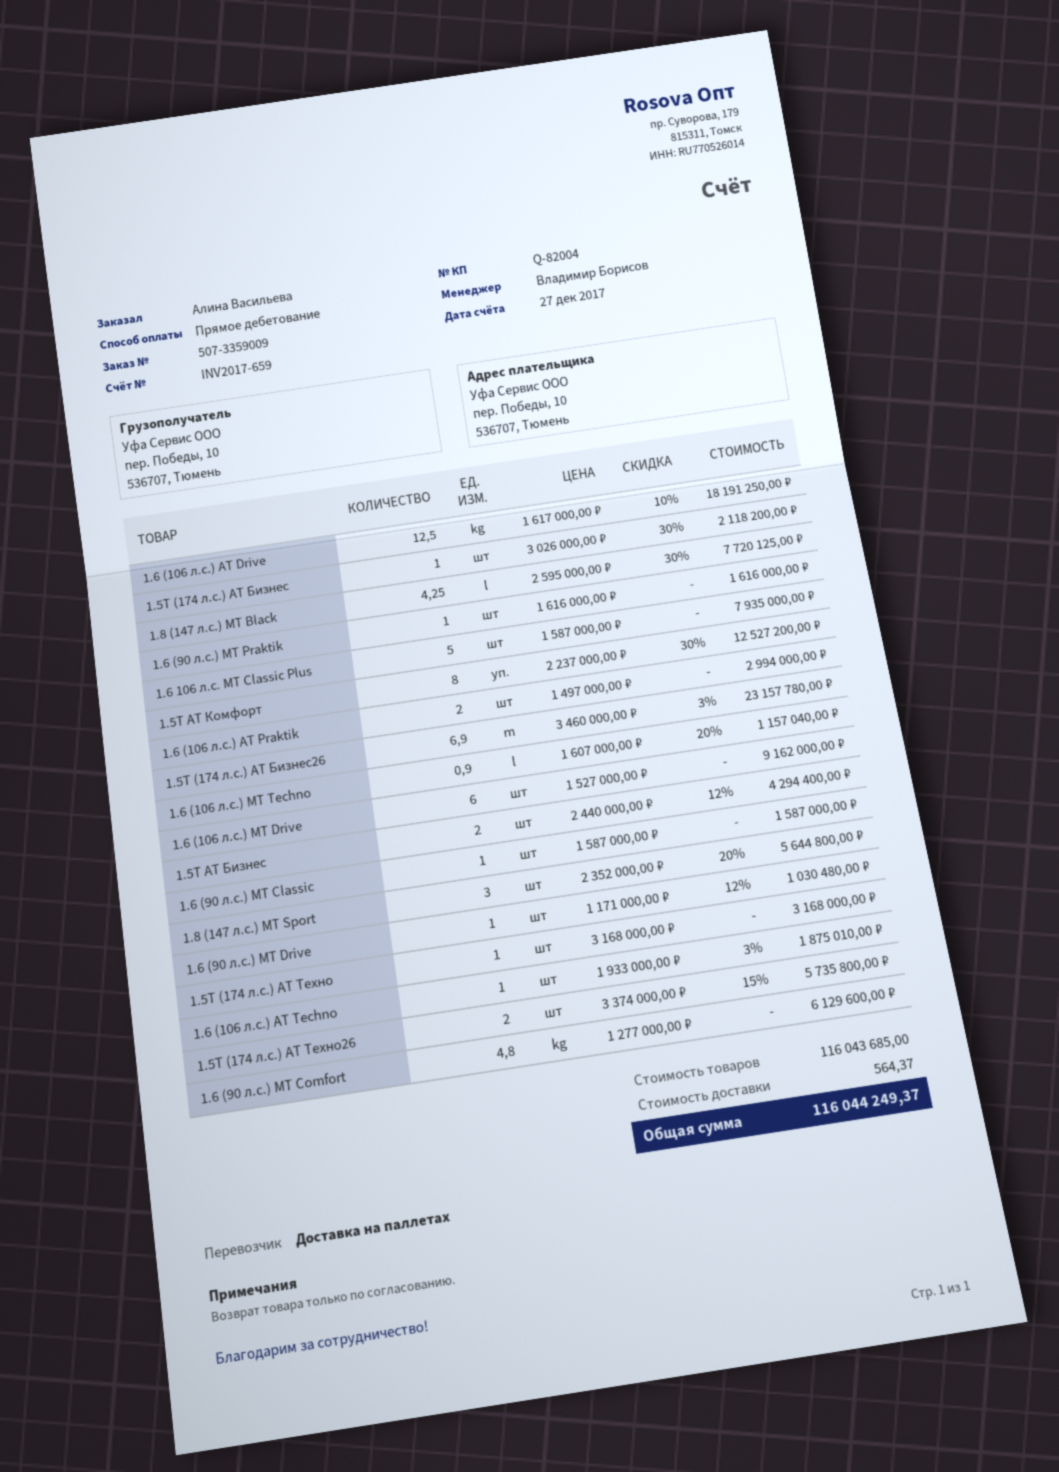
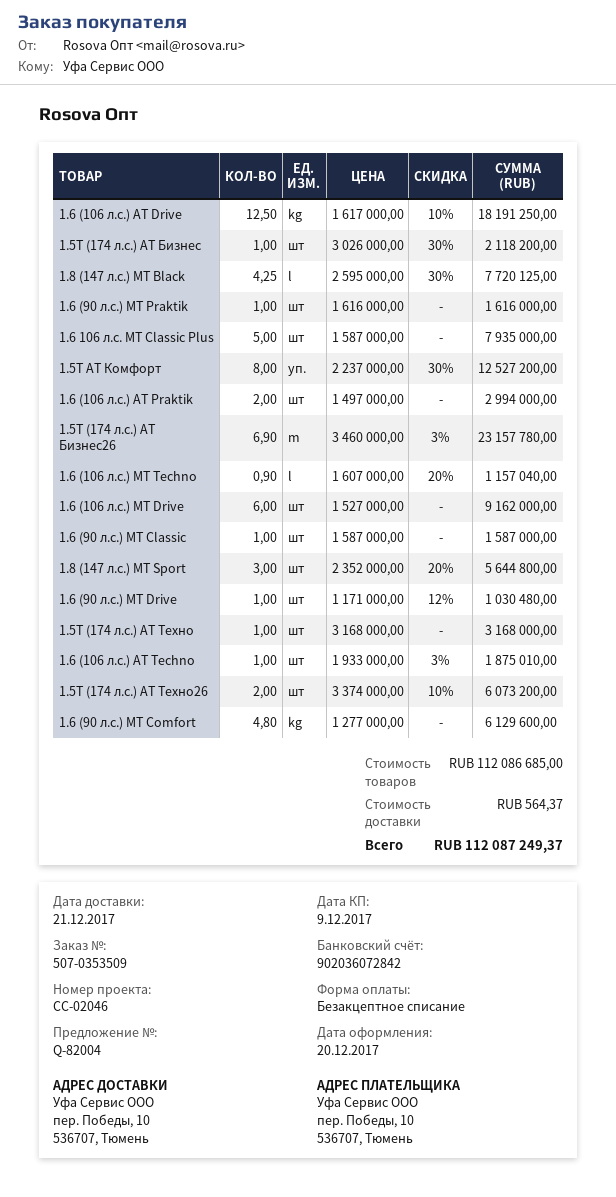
order number: 507-3359009 -> 507-0353509
1.5Т AT Бизнес: 2 x 2440000.00 - 12% = 4294400.00 -> none
1.5T (174 л.с.) AT Техно26: 2 x 3374000.00 - 15% = 5735800.00 -> 2 x 3374000.00 - 10% = 6073200.00
subtotal: 116043685.00 -> 112086685.00
total: 116044249.37 -> 112087249.37

